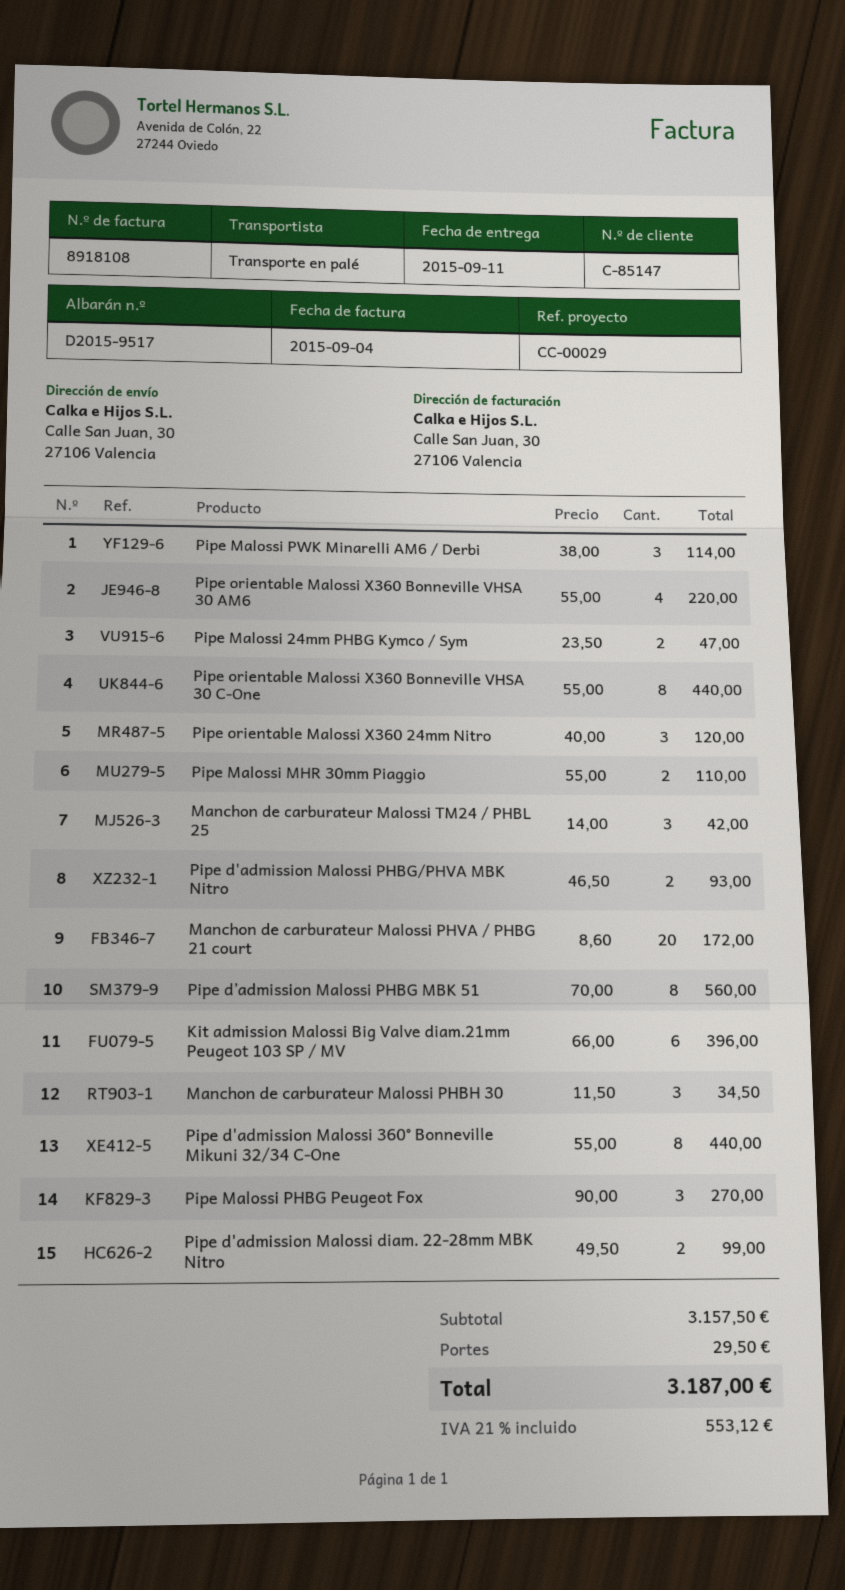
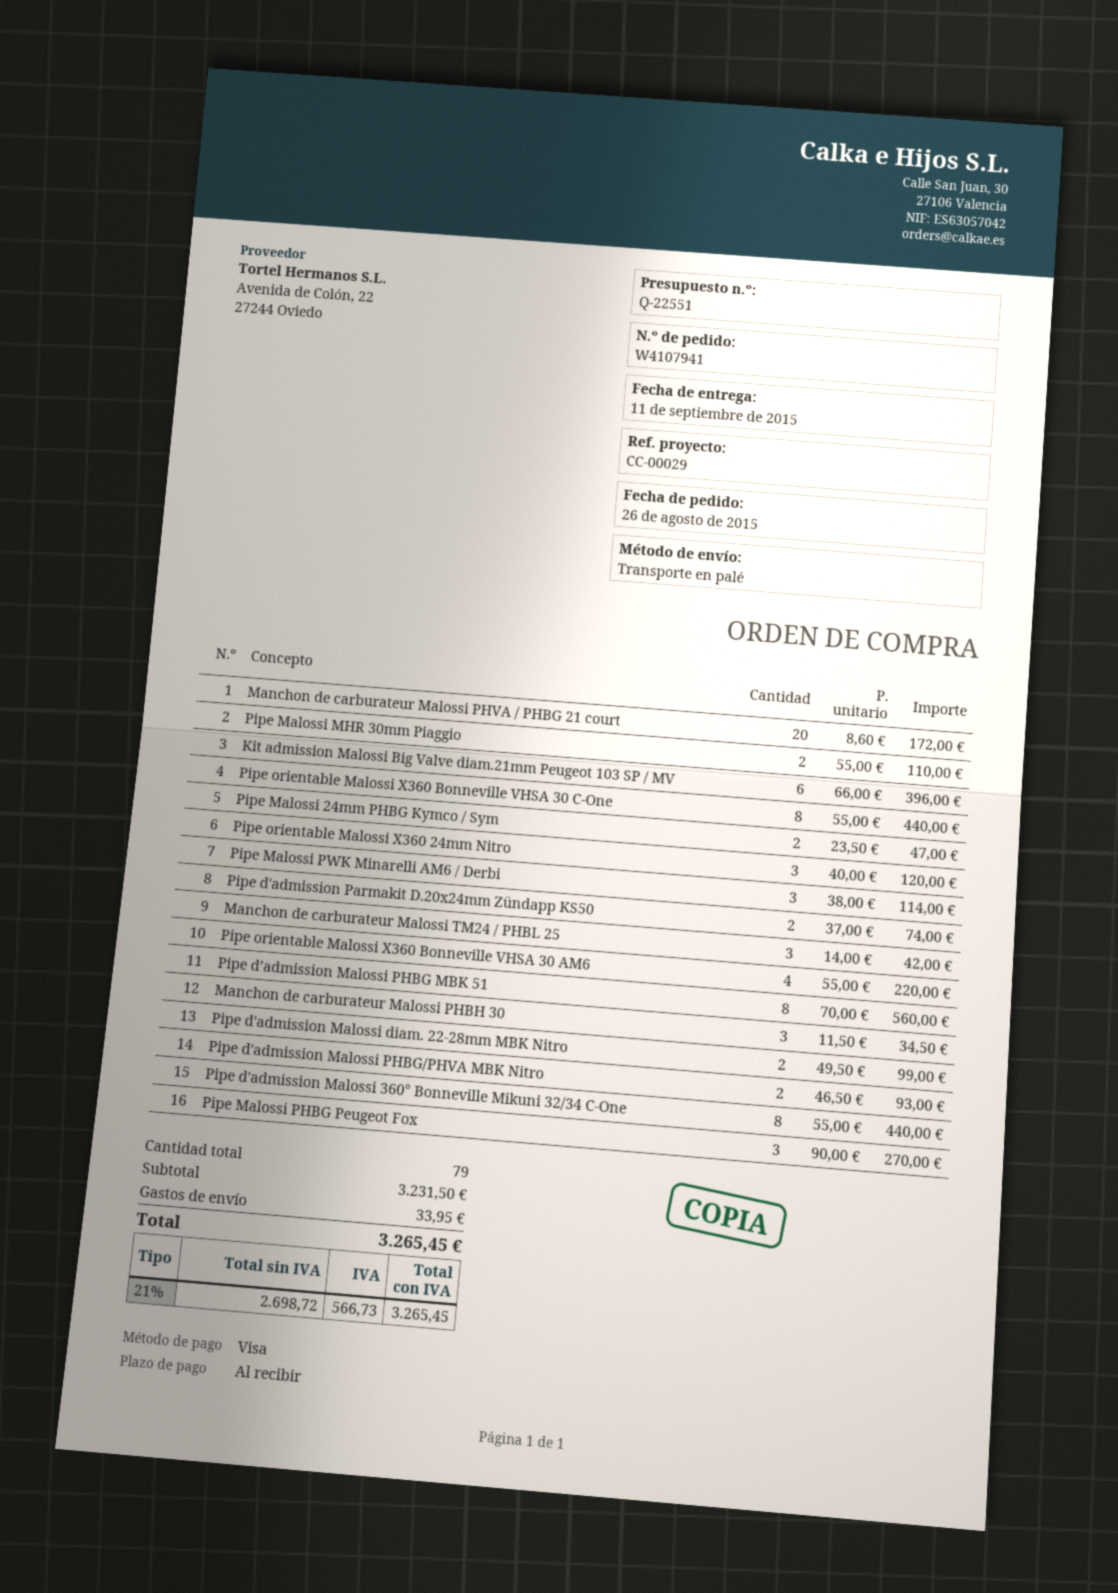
Pipe d'admission Parmakit D.20x24mm Zündapp KS50: none -> 2 x 37.00 = 74.00
subtotal: 3157.50 -> 3231.50
shipping: 29.50 -> 33.95
tax: 21% = 553.12 -> 21% = 566.73
total: 3187.00 -> 3265.45

